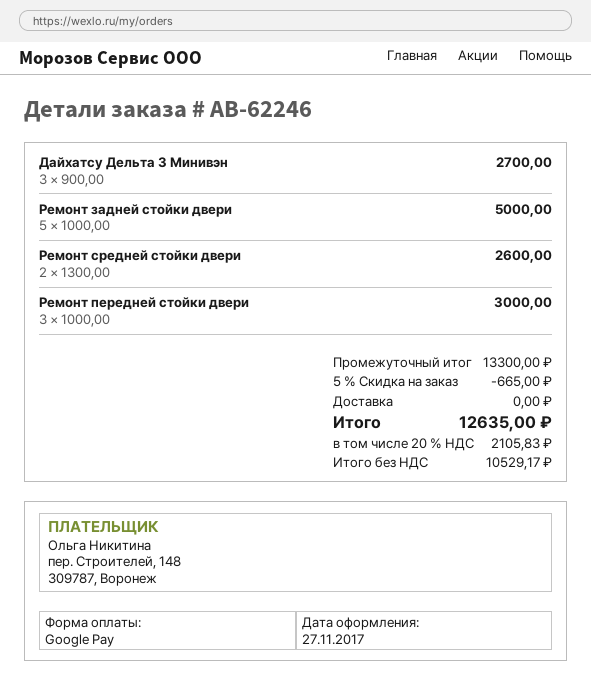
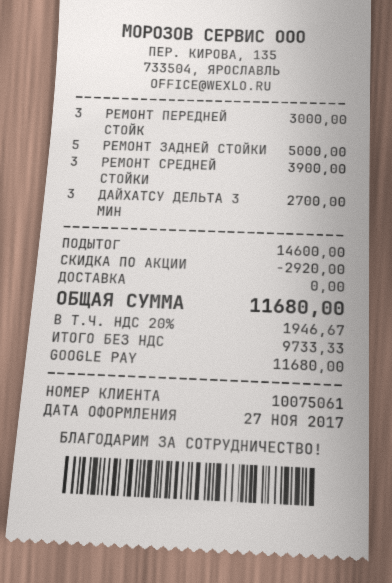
Ремонт средней стойки двери: 2 for 2600.00 -> 3 for 3900.00
subtotal: 13300.00 -> 14600.00
discount: 665.00 -> 2920.00
net: 10529.17 -> 9733.33
tax: 20% = 2105.83 -> 20% = 1946.67
total: 12635.00 -> 11680.00

